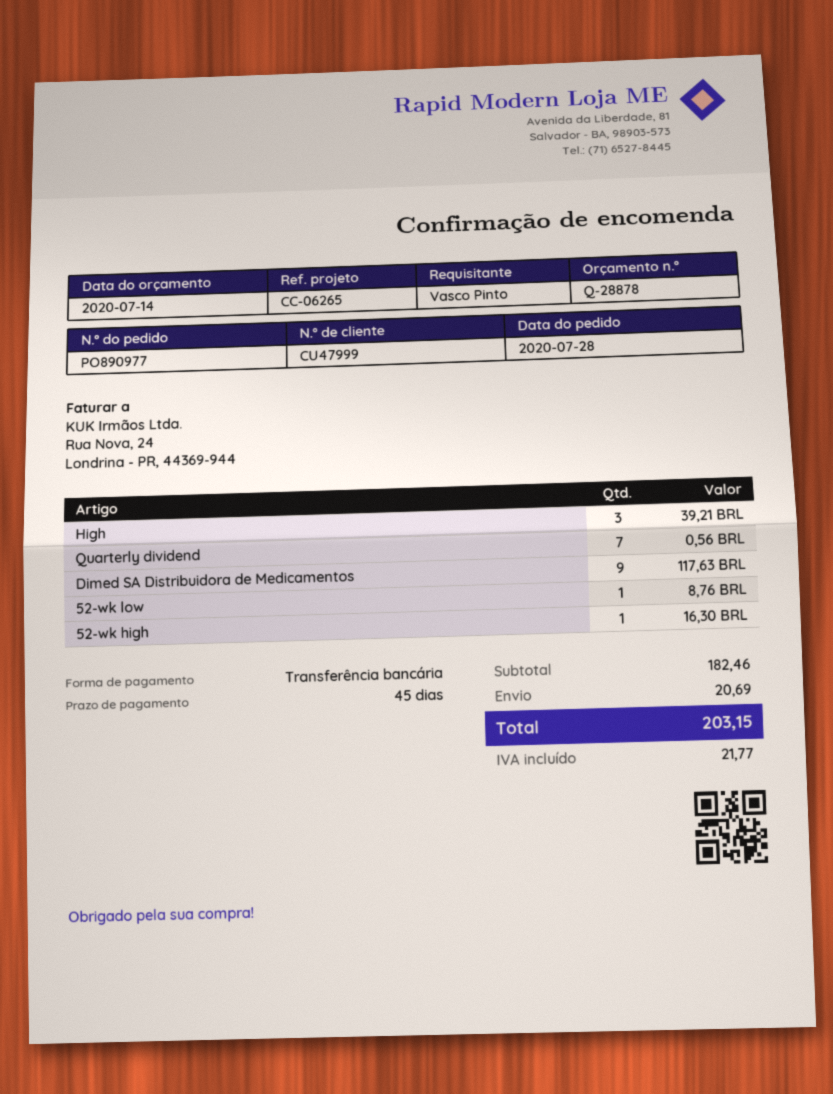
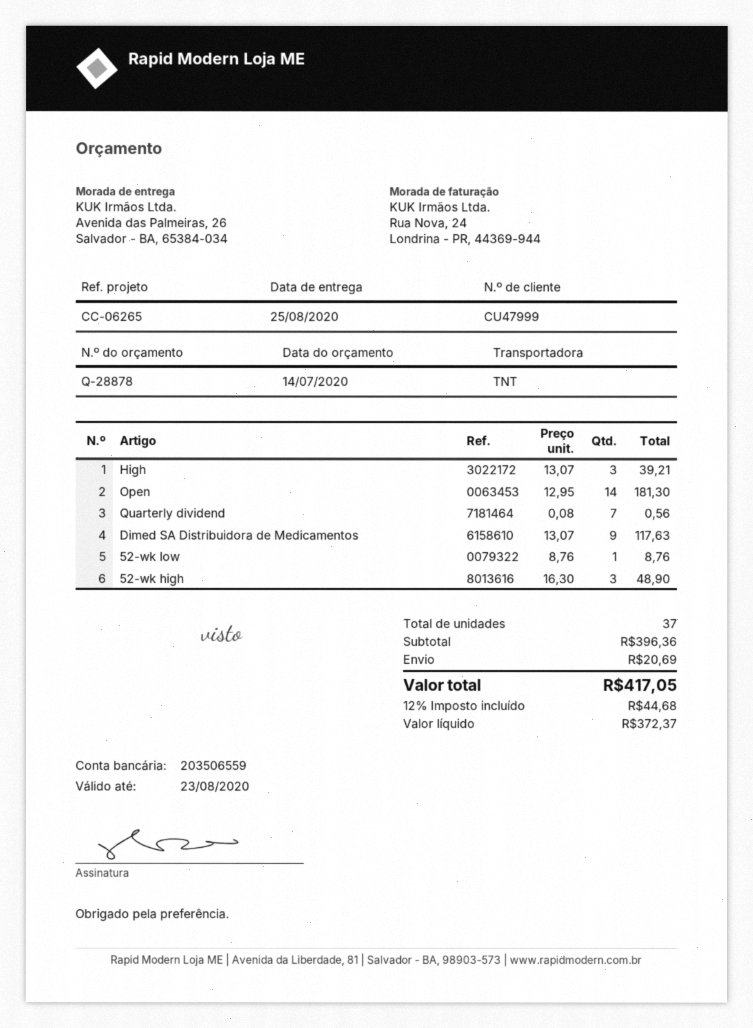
52-wk high: 1 for 16.30 -> 3 for 48.90
Open: none -> 14 for 181.30
subtotal: 182.46 -> 396.36
tax: 21.77 -> 44.68
total: 203.15 -> 417.05

